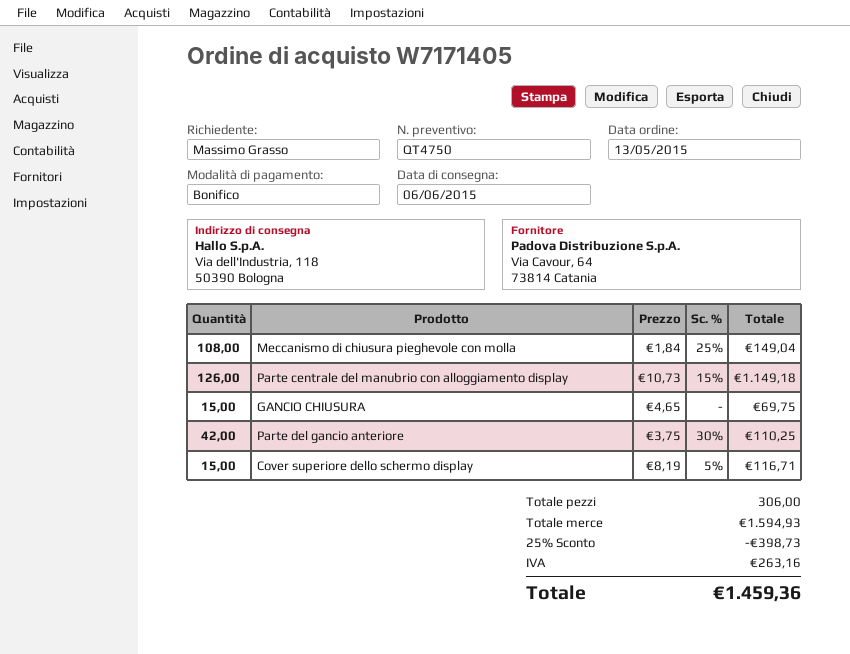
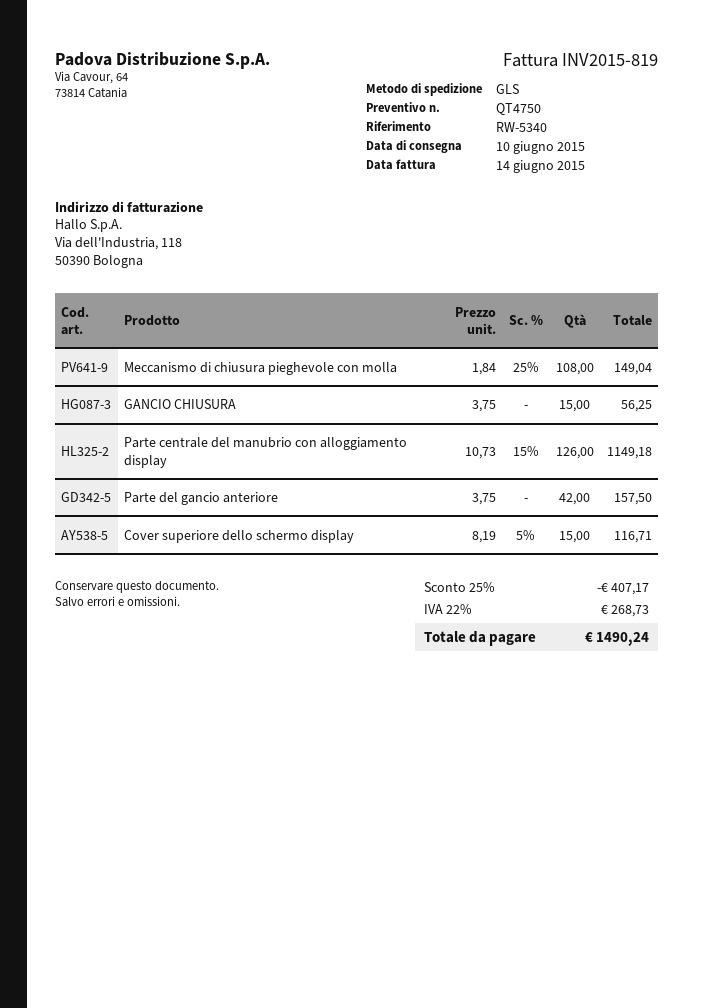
delivery date: 2015-06-06 -> 2015-06-10
GANCIO CHIUSURA: 15 x 4.65 = 69.75 -> 15 x 3.75 = 56.25
Parte del gancio anteriore: 42 x 3.75 - 30% = 110.25 -> 42 x 3.75 = 157.50
discount: 25% = 398.73 -> 25% = 407.17
tax: 263.16 -> 268.73
total: 1459.36 -> 1490.24

